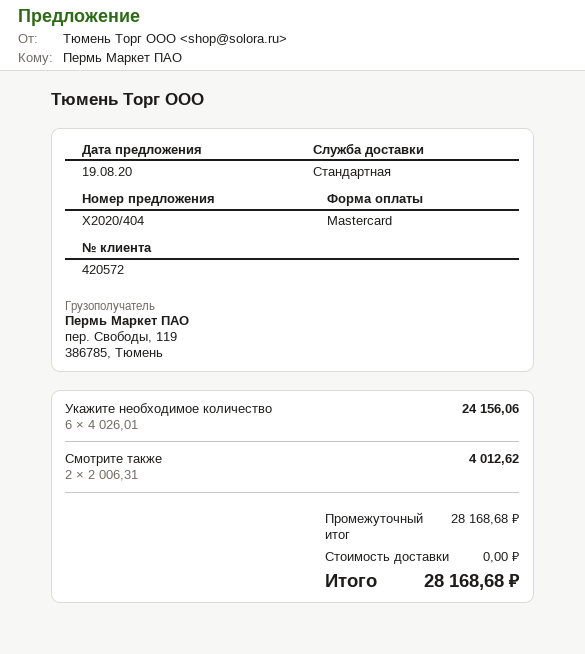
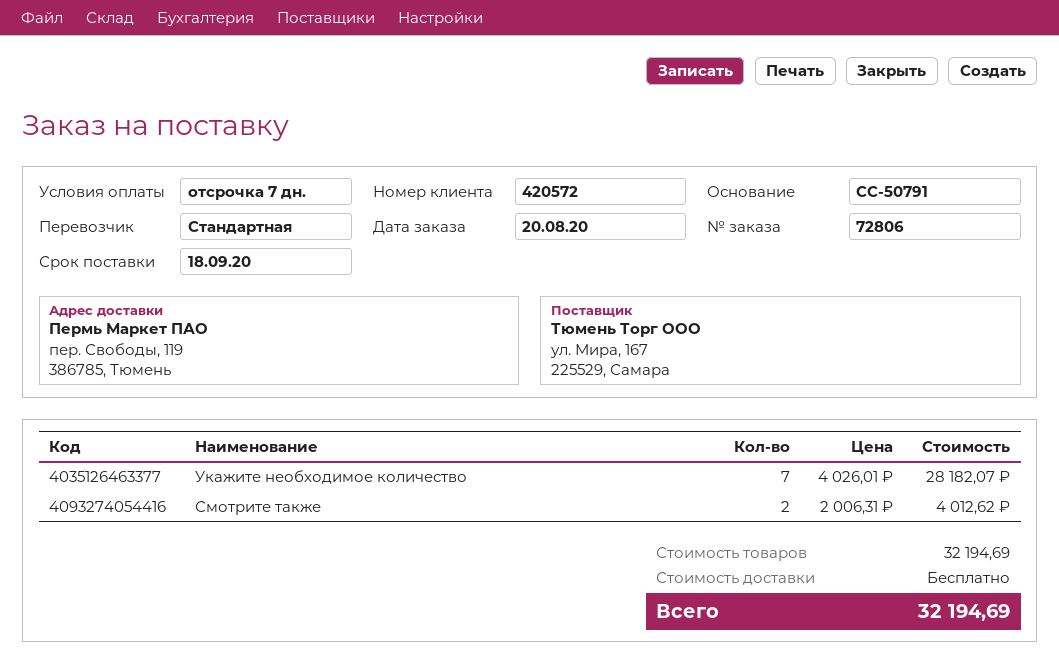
Укажите необходимое количество: 6 x 4026.01 = 24156.06 -> 7 x 4026.01 = 28182.07
subtotal: 28168.68 -> 32194.69
total: 28168.68 -> 32194.69

